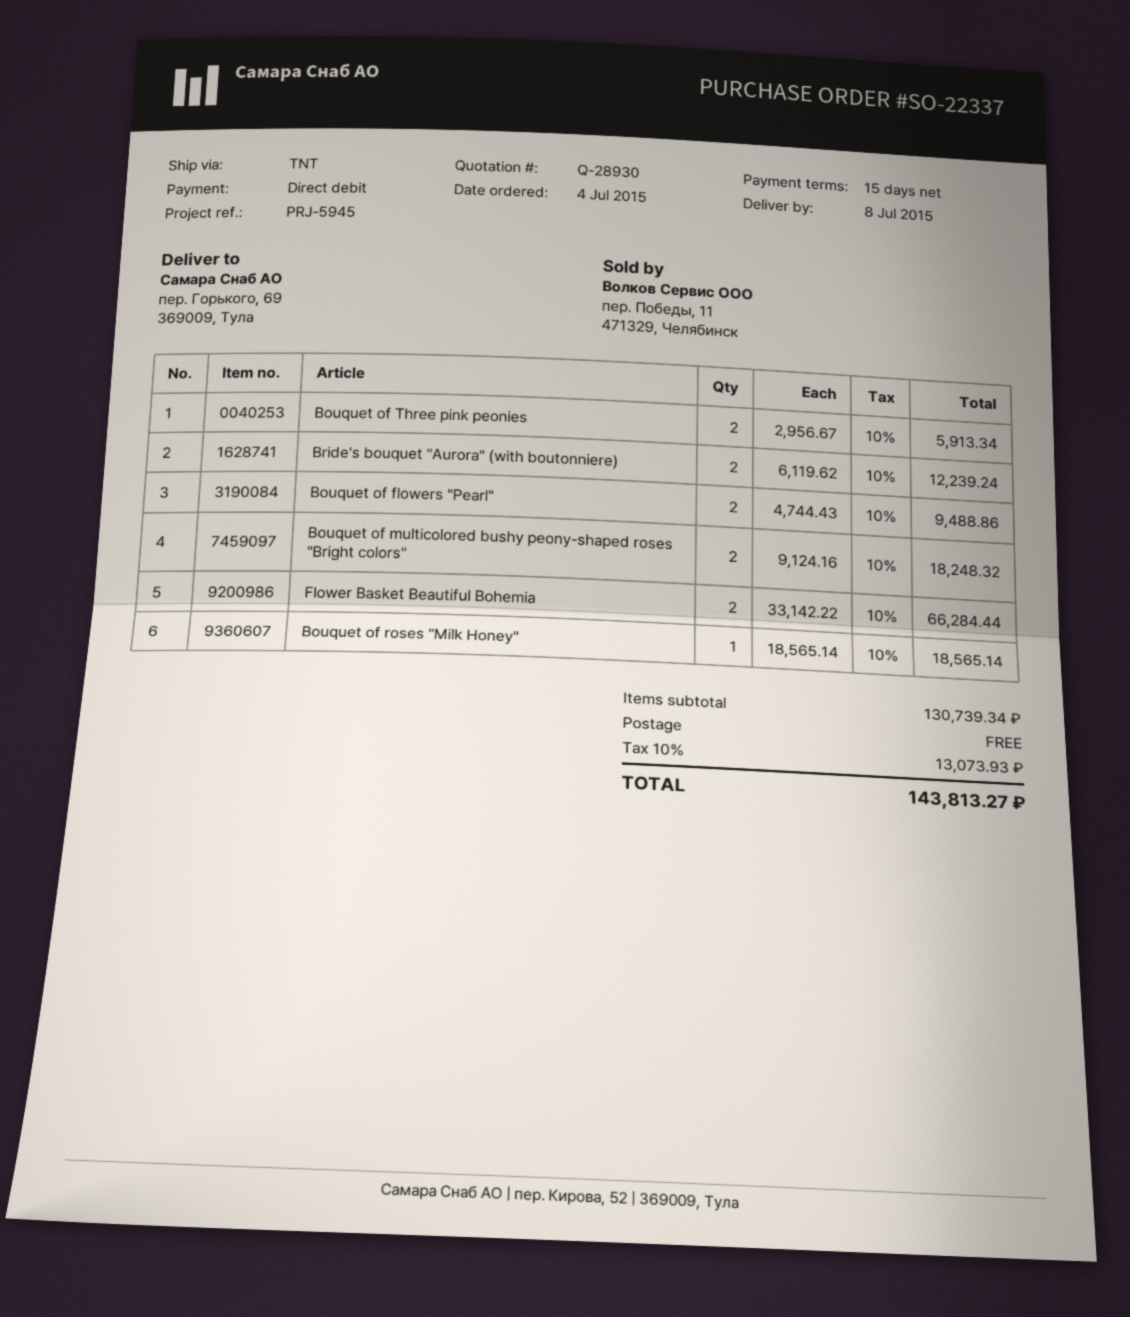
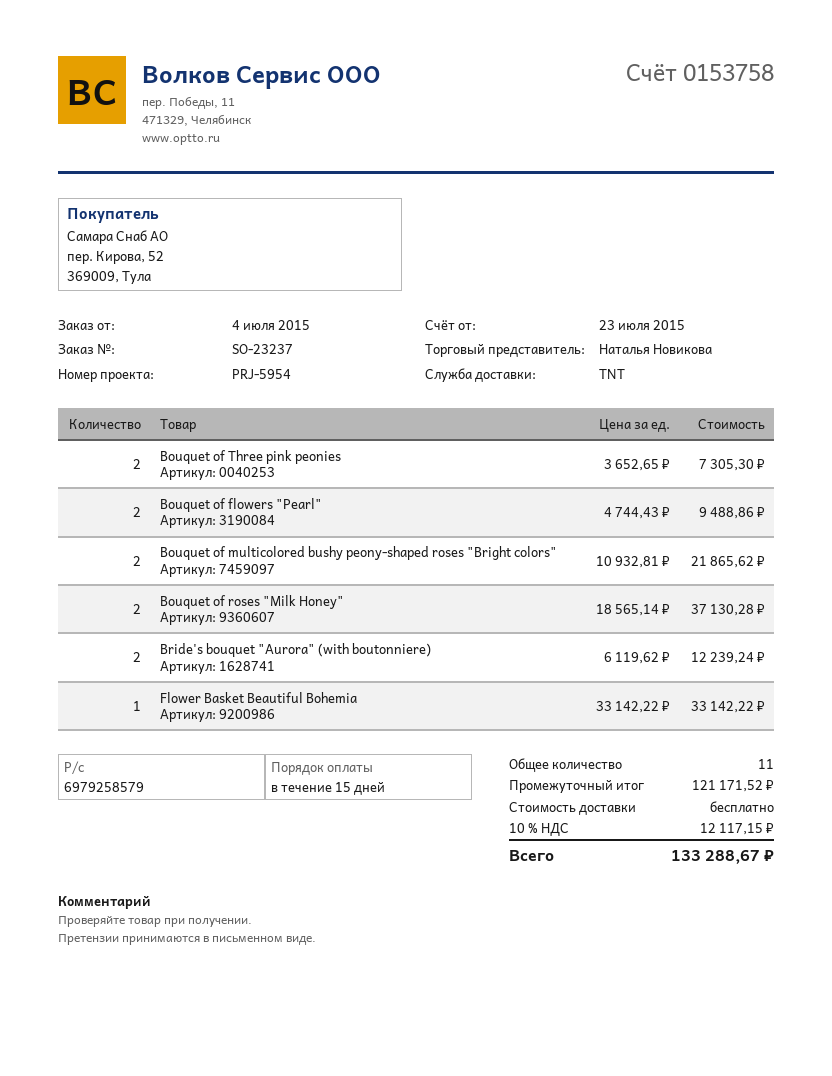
order number: SO-22337 -> SO-23237
reference: PRJ-5945 -> PRJ-5954
Bouquet of Three pink peonies: 2 x 2956.67 = 5913.34 -> 2 x 3652.65 = 7305.30
Bouquet of multicolored bushy peony-shaped roses "Bright colors": 2 x 9124.16 = 18248.32 -> 2 x 10932.81 = 21865.62
Flower Basket Beautiful Bohemia: 2 x 33142.22 = 66284.44 -> 1 x 33142.22 = 33142.22
Bouquet of roses "Milk Honey": 1 x 18565.14 = 18565.14 -> 2 x 18565.14 = 37130.28
subtotal: 130739.34 -> 121171.52
tax: 10% = 13073.93 -> 10% = 12117.15
total: 143813.27 -> 133288.67

